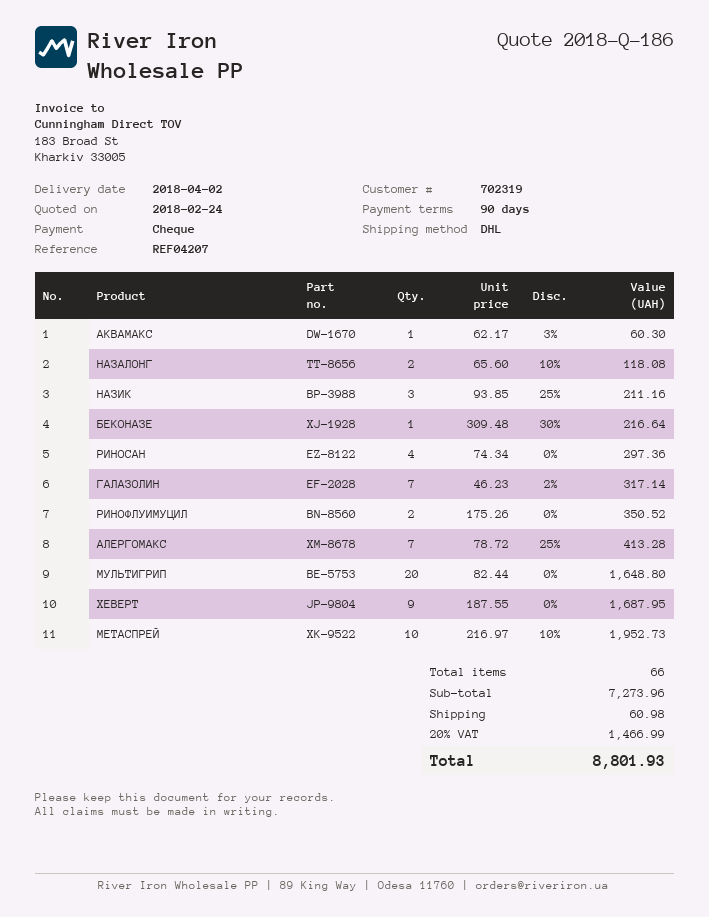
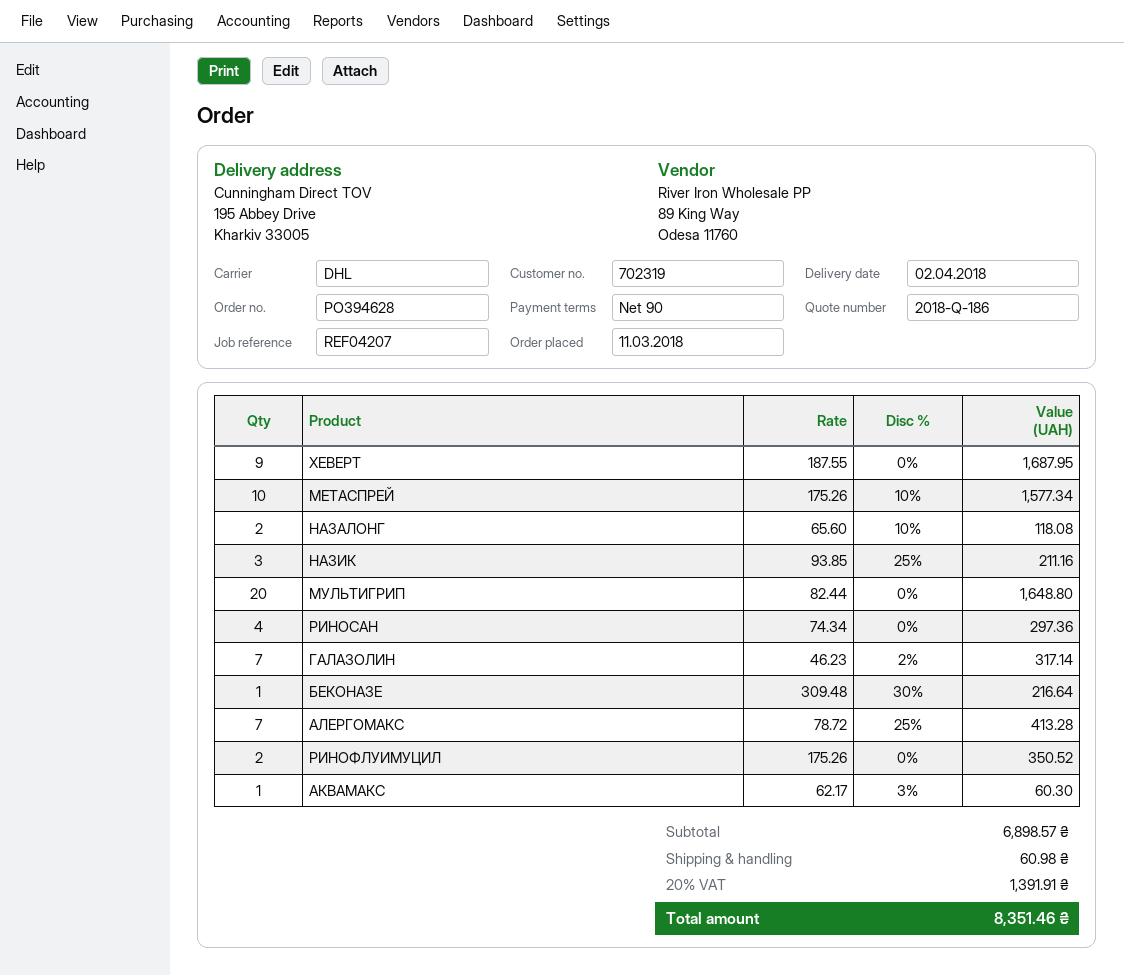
МЕТАСПРЕЙ: 10 x 216.97 - 10% = 1952.73 -> 10 x 175.26 - 10% = 1577.34
subtotal: 7273.96 -> 6898.57
tax: 20% = 1466.99 -> 20% = 1391.91
total: 8801.93 -> 8351.46

